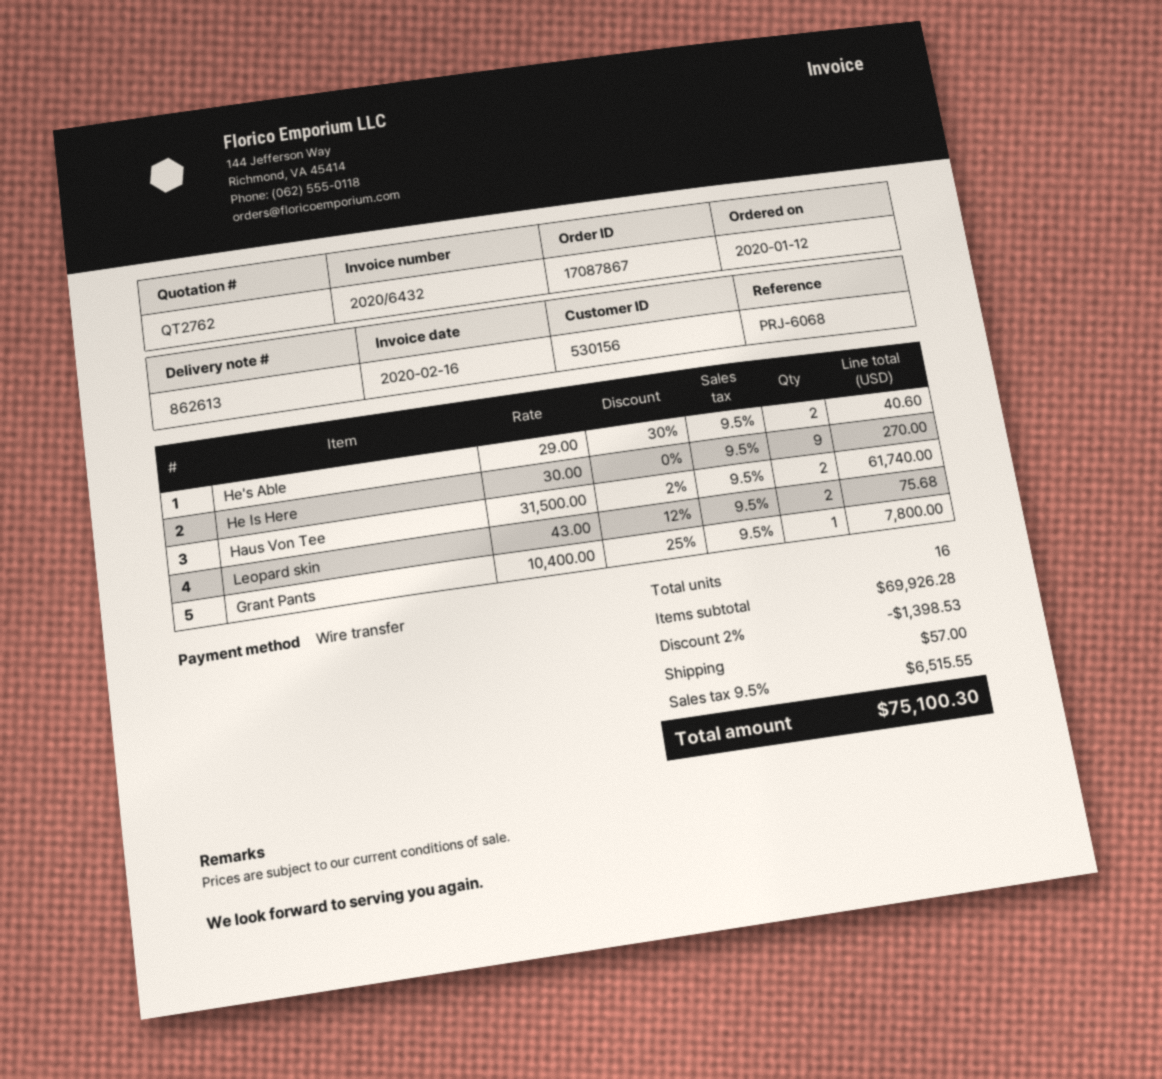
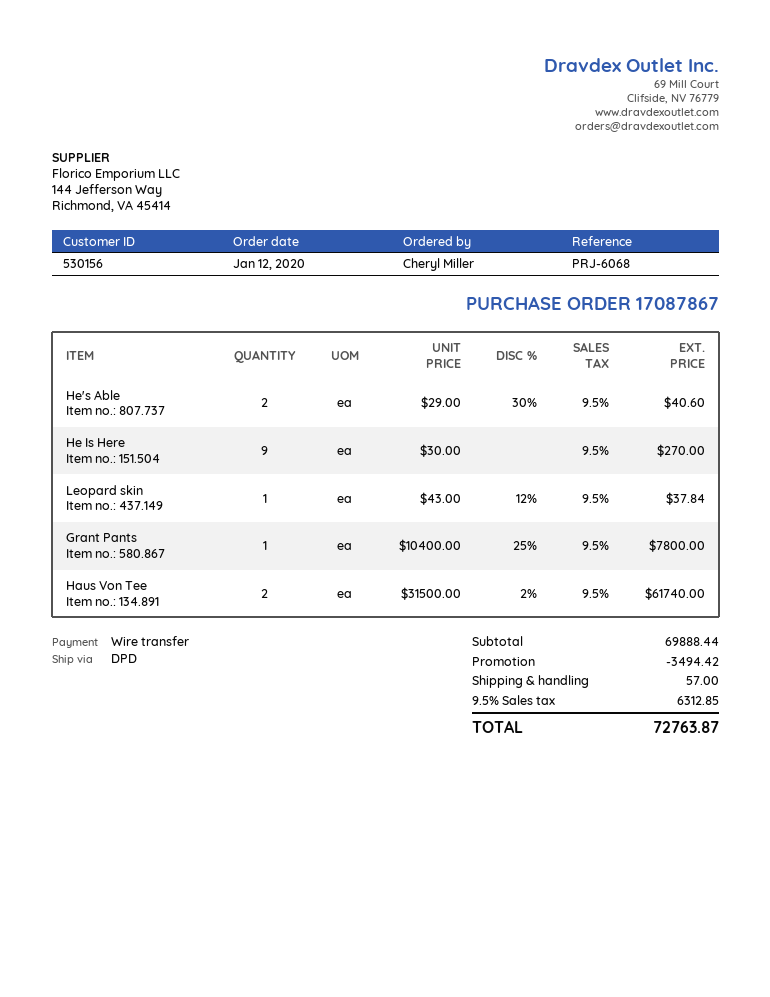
Leopard skin: 2 x 43.00 - 12% = 75.68 -> 1 x 43.00 - 12% = 37.84
subtotal: 69926.28 -> 69888.44
discount: 1398.53 -> 3494.42
tax: 9.5% = 6515.55 -> 9.5% = 6312.85
total: 75100.30 -> 72763.87

